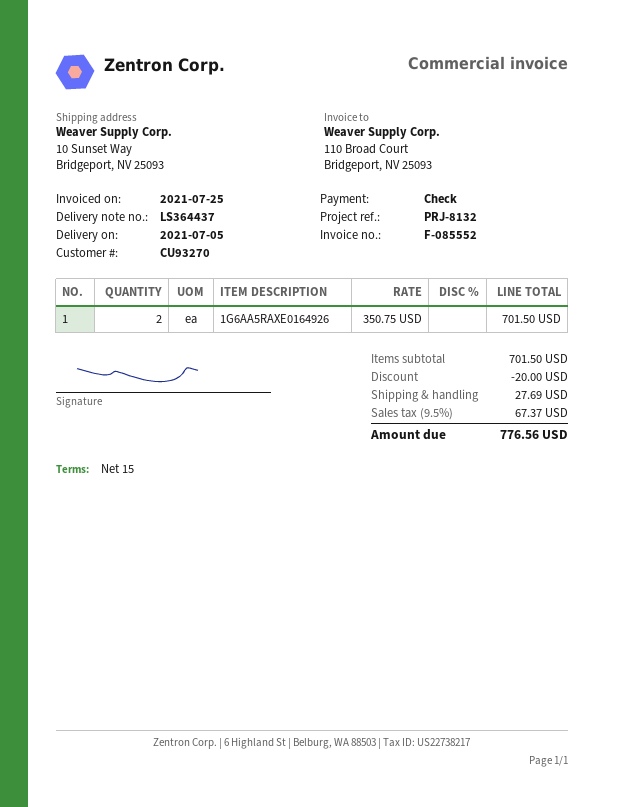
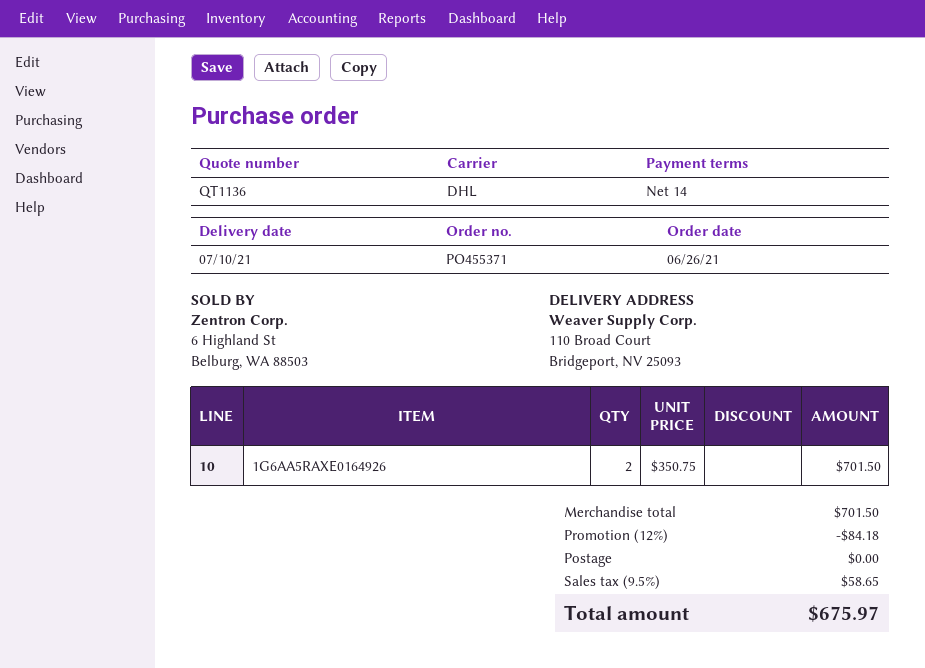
delivery date: 2021-07-05 -> 2021-07-10
payment terms: 15 days -> 14 days
ship to: 10 Sunset Way, Bridgeport, NV 25093 -> 110 Broad Court, Bridgeport, NV 25093
discount: 20.00 -> 84.18
shipping: 27.69 -> 0.00
tax: 9.5% = 67.37 -> 9.5% = 58.65
total: 776.56 -> 675.97

